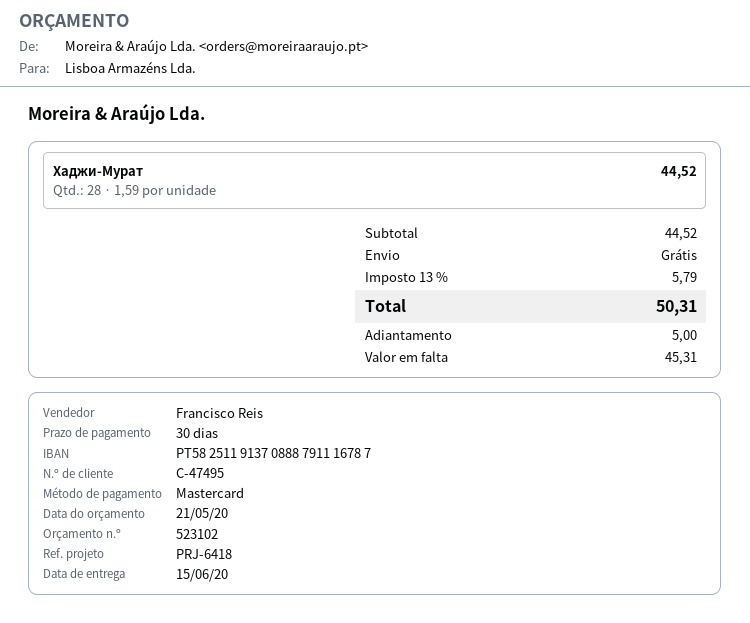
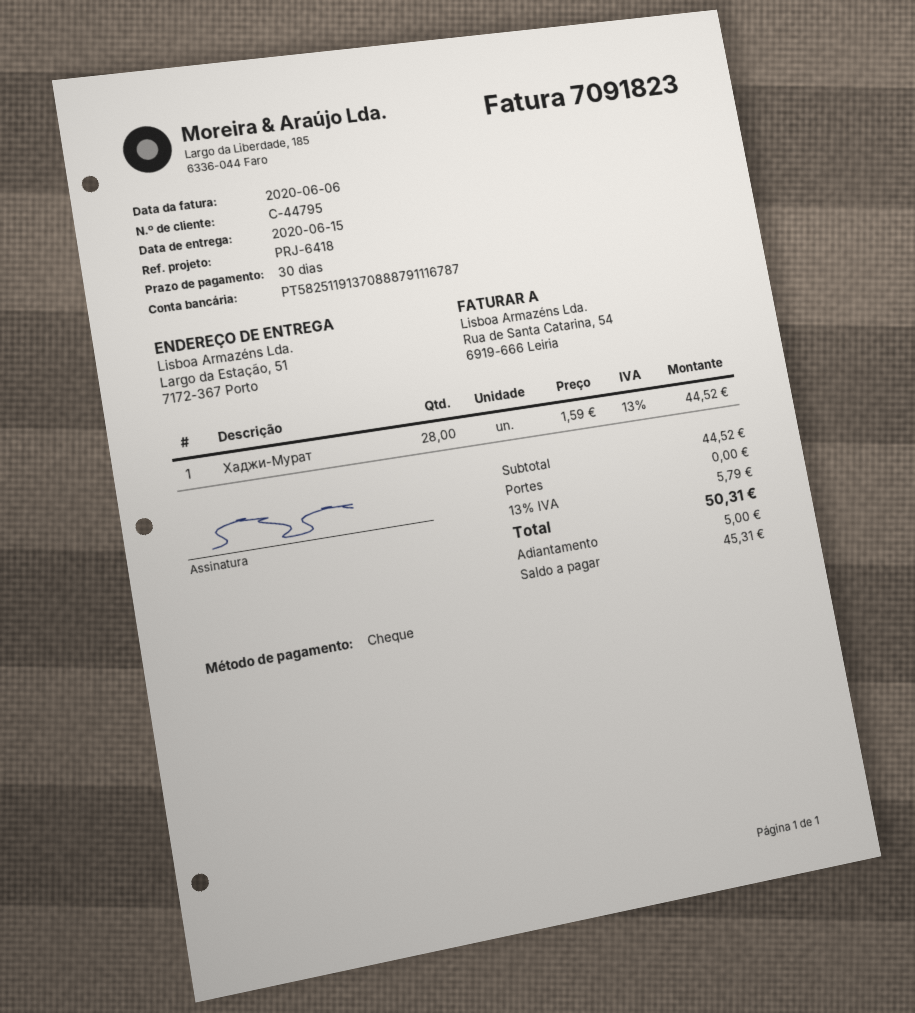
customer number: C-47495 -> C-44795
payment method: Mastercard -> cheque

